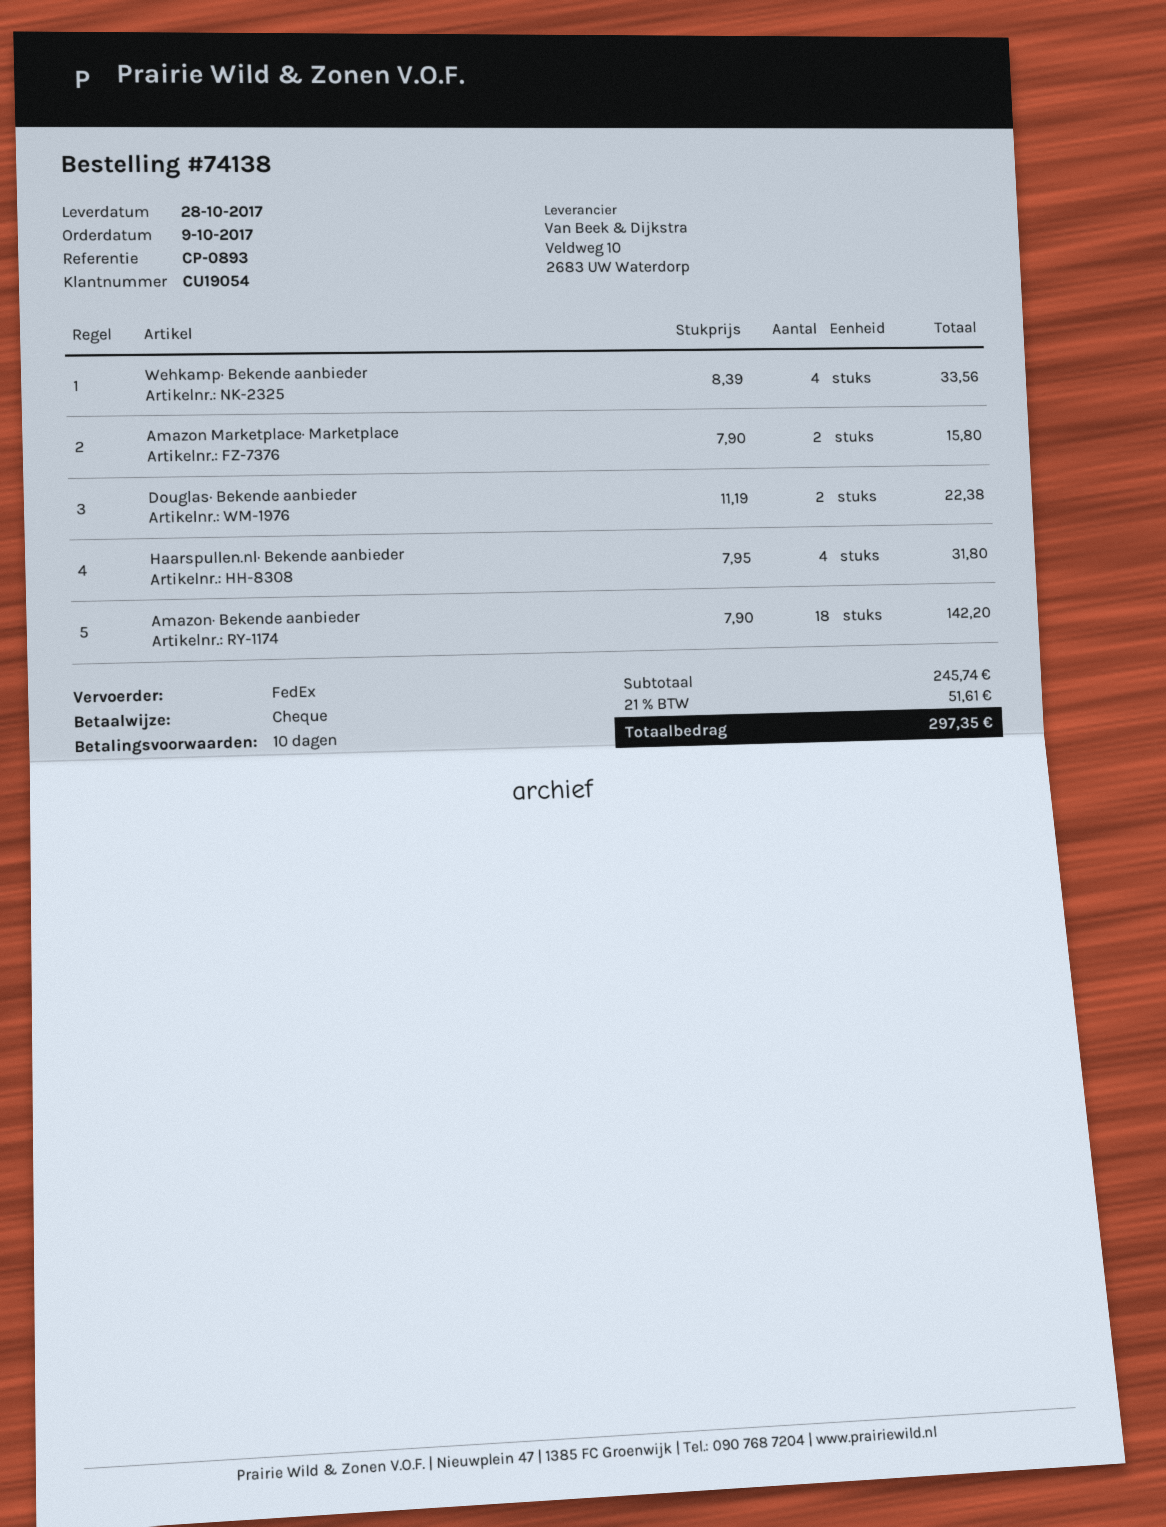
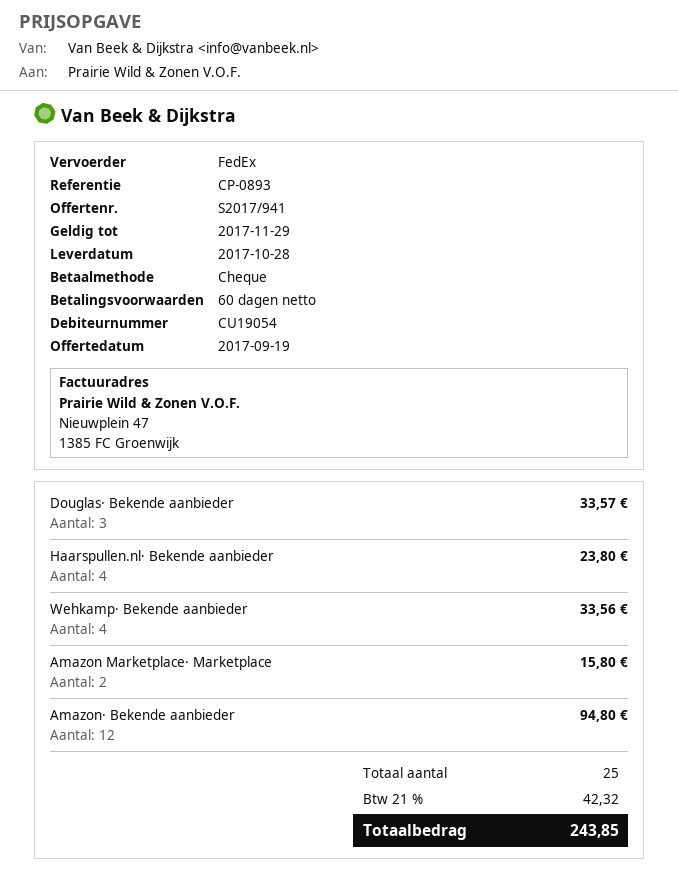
payment terms: 10 days -> 60 days
Douglas· Bekende aanbieder: 2 for 22.38 -> 3 for 33.57
Haarspullen.nl· Bekende aanbieder: 4 for 31.80 -> 4 for 23.80
Amazon· Bekende aanbieder: 18 for 142.20 -> 12 for 94.80
tax: 21% = 51.61 -> 21% = 42.32
total: 297.35 -> 243.85

